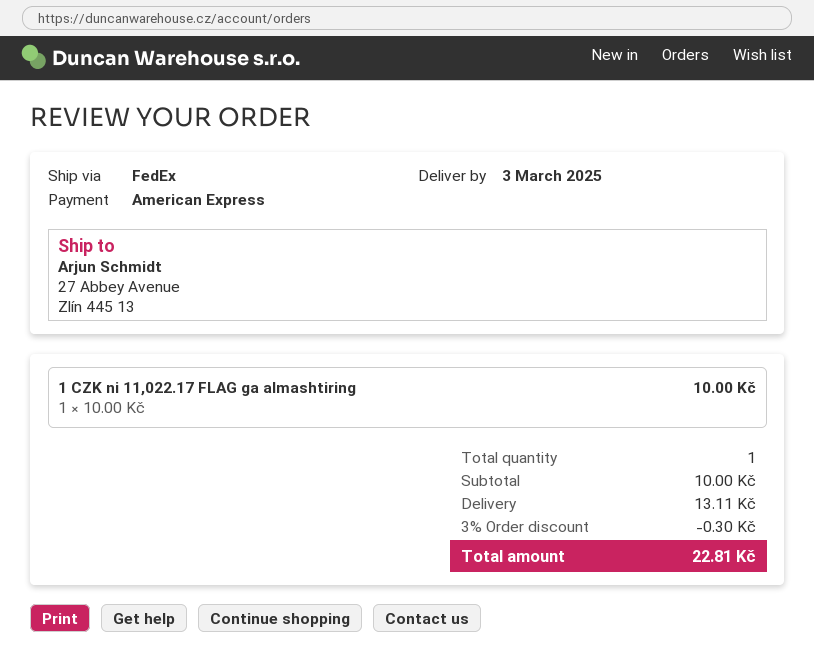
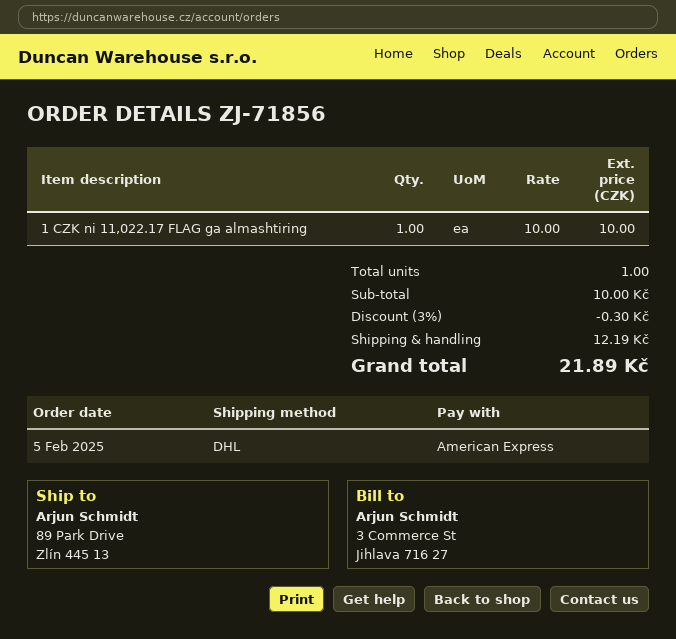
shipping method: FedEx -> DHL
ship to: 27 Abbey Avenue, Zlín 445 13 -> 89 Park Drive, Zlín 445 13
shipping: 13.11 -> 12.19
total: 22.81 -> 21.89

